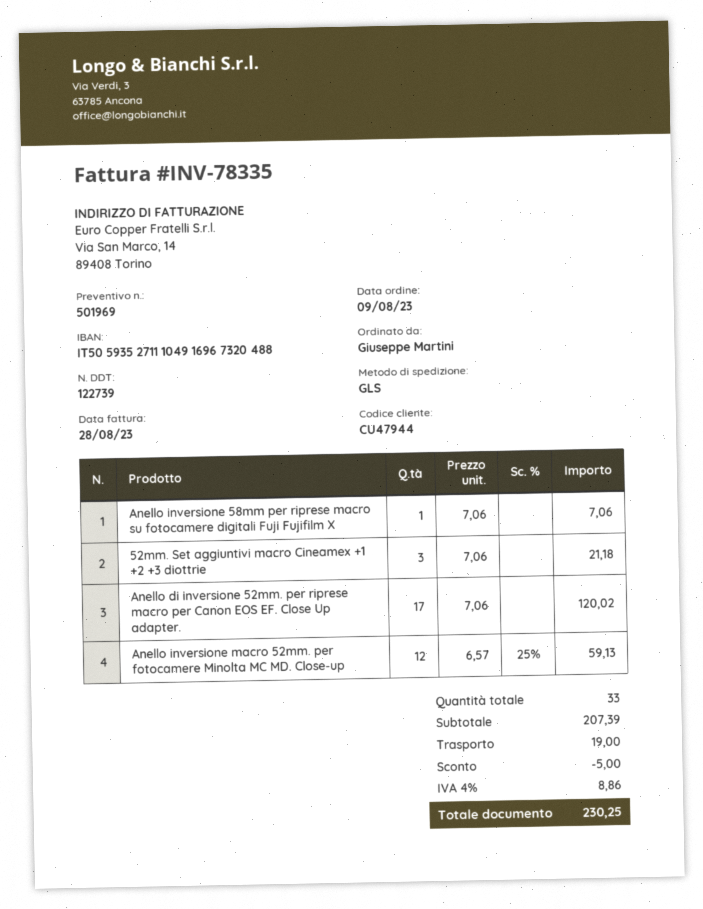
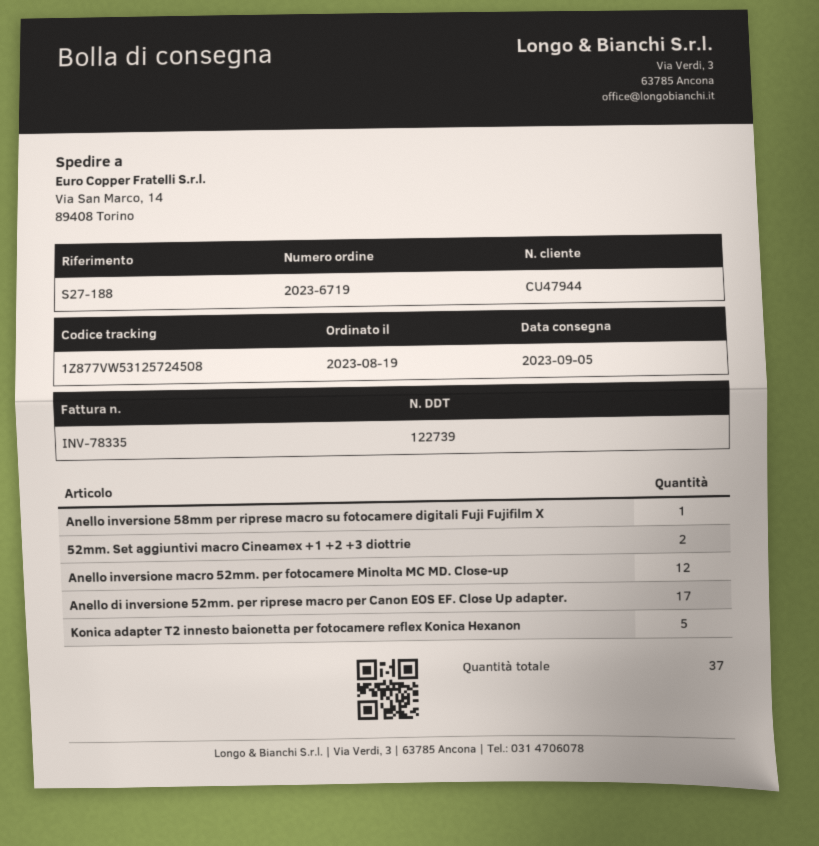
order date: 2023-08-09 -> 2023-08-19
52mm. Set aggiuntivi macro Cineamex +1 +2 +3 diottrie: 3 -> 2
Konica adapter T2 innesto baionetta per fotocamere reflex Konica Hexanon: none -> 5
total quantity: 33 -> 37

